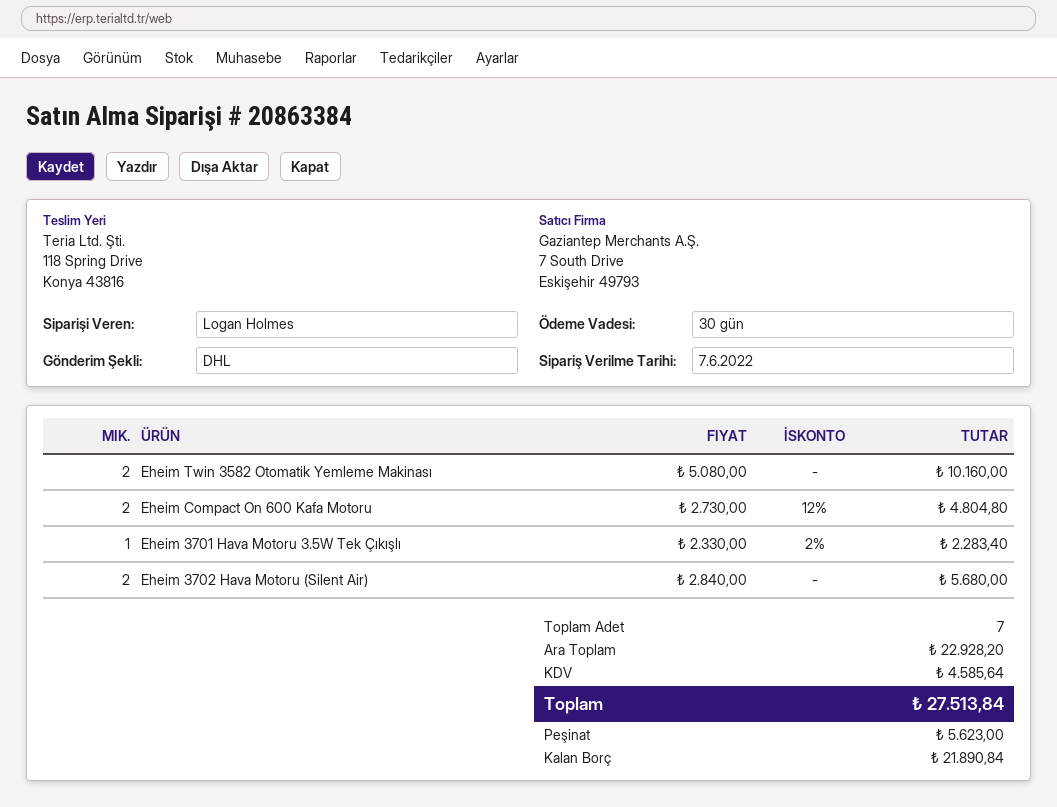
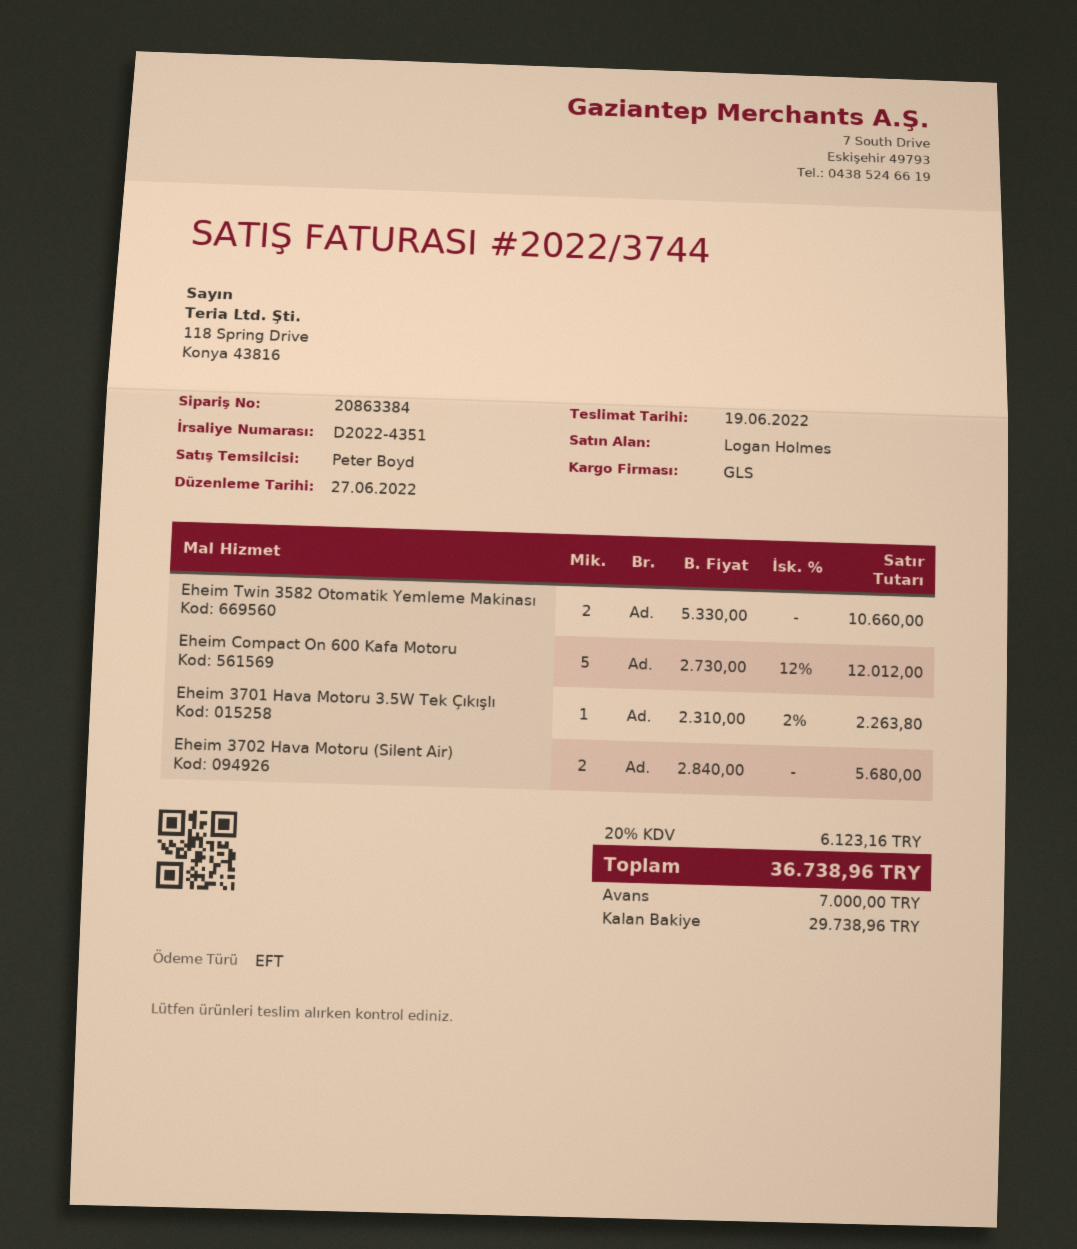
shipping method: DHL -> GLS
Eheim Twin 3582 Otomatik Yemleme Makinası: 2 x 5080.00 = 10160.00 -> 2 x 5330.00 = 10660.00
Eheim Compact On 600 Kafa Motoru: 2 x 2730.00 - 12% = 4804.80 -> 5 x 2730.00 - 12% = 12012.00
Eheim 3701 Hava Motoru 3.5W Tek Çıkışlı: 1 x 2330.00 - 2% = 2283.40 -> 1 x 2310.00 - 2% = 2263.80
tax: 4585.64 -> 6123.16
total: 27513.84 -> 36738.96
deposit: 5623.00 -> 7000.00
balance: 21890.84 -> 29738.96

